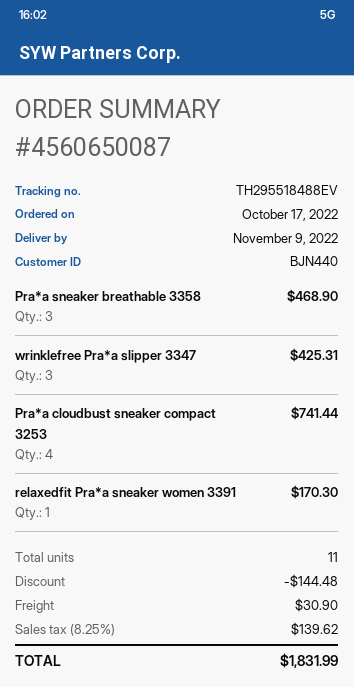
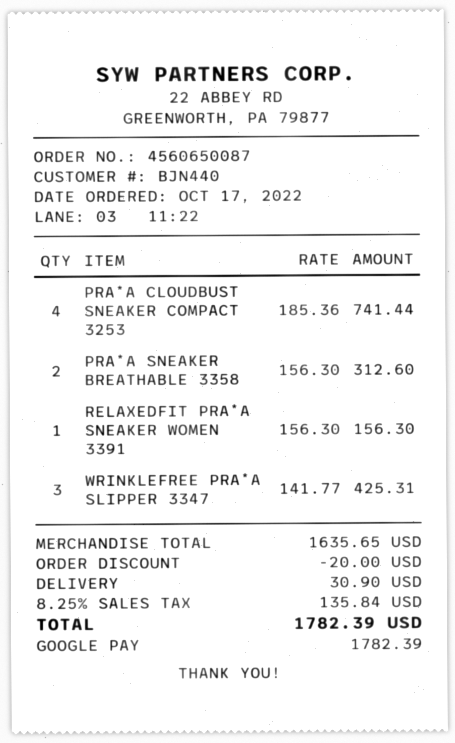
Pra*a sneaker breathable 3358: 3 for 468.90 -> 2 for 312.60
relaxedfit Pra*a sneaker women 3391: 1 for 170.30 -> 1 for 156.30
discount: 144.48 -> 20.00
tax: 8.25% = 139.62 -> 8.25% = 135.84
total: 1831.99 -> 1782.39

